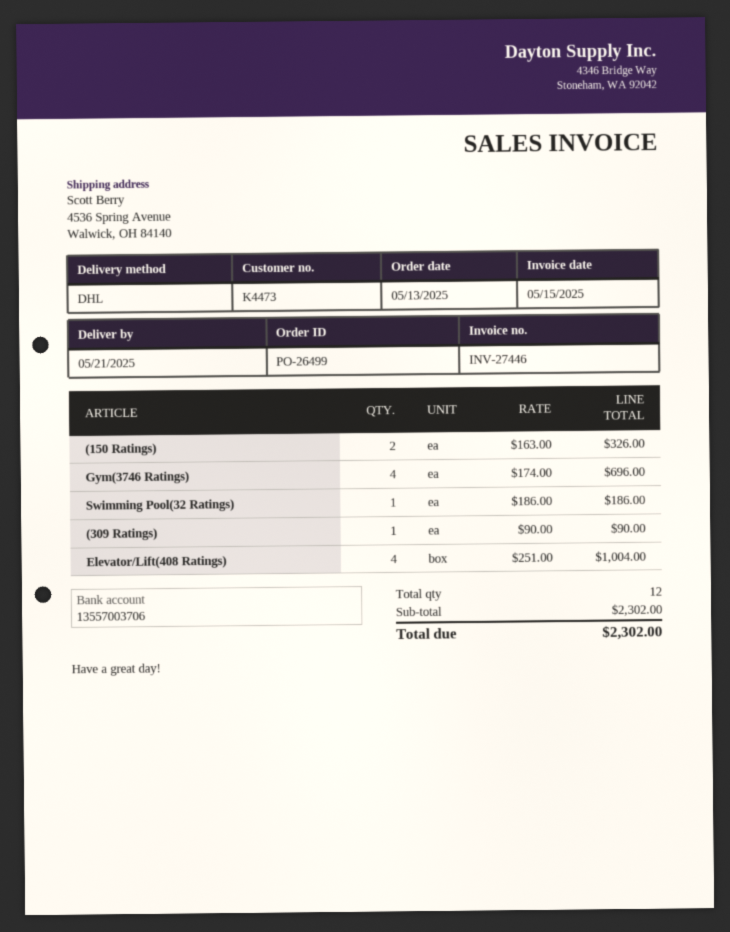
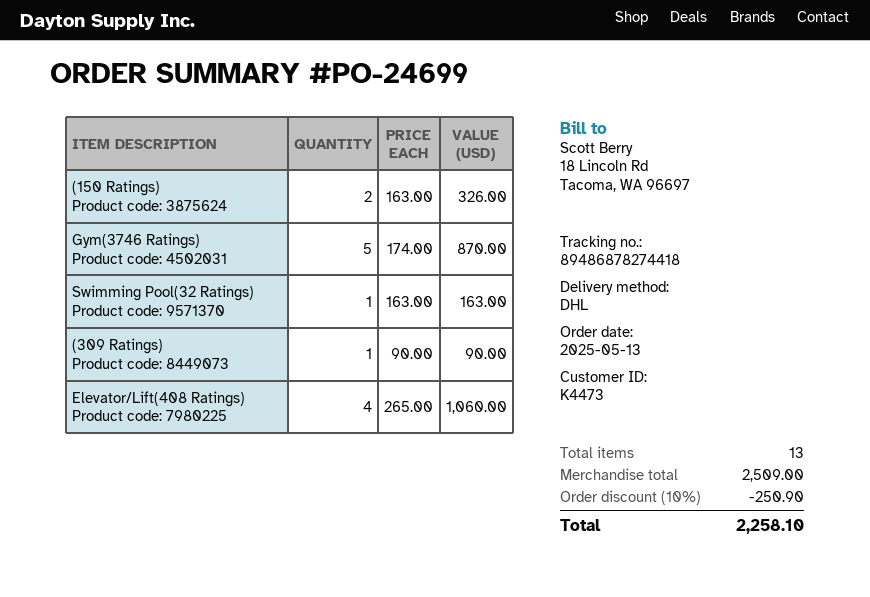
order number: PO-26499 -> PO-24699
Gym(3746 Ratings): 4 x 174.00 = 696.00 -> 5 x 174.00 = 870.00
Swimming Pool(32 Ratings): 1 x 186.00 = 186.00 -> 1 x 163.00 = 163.00
Elevator/Lift(408 Ratings): 4 x 251.00 = 1004.00 -> 4 x 265.00 = 1060.00
total quantity: 12 -> 13
subtotal: 2302.00 -> 2509.00
discount: none -> 10% = 250.90
total: 2302.00 -> 2258.10

